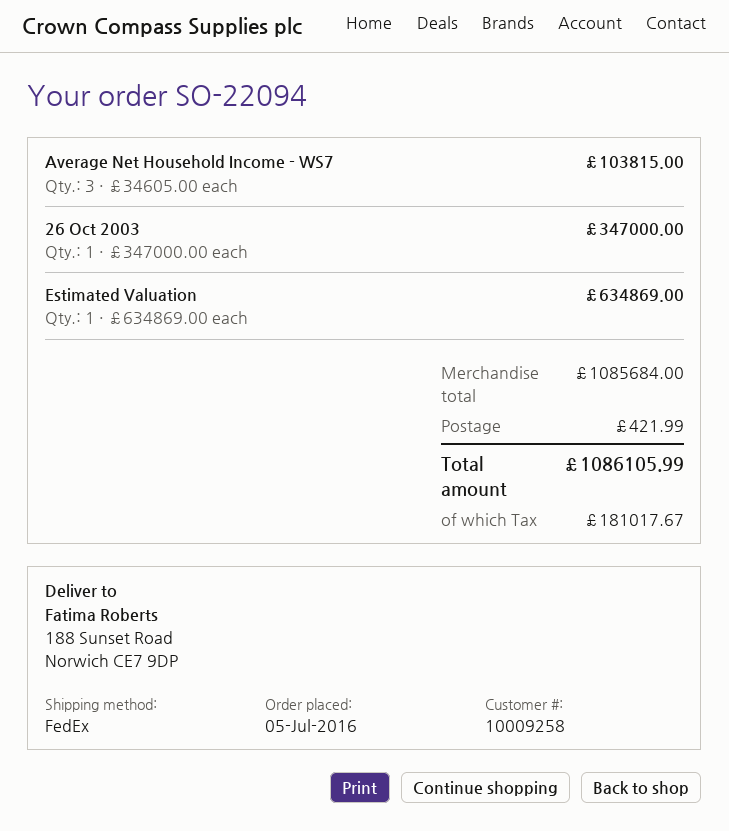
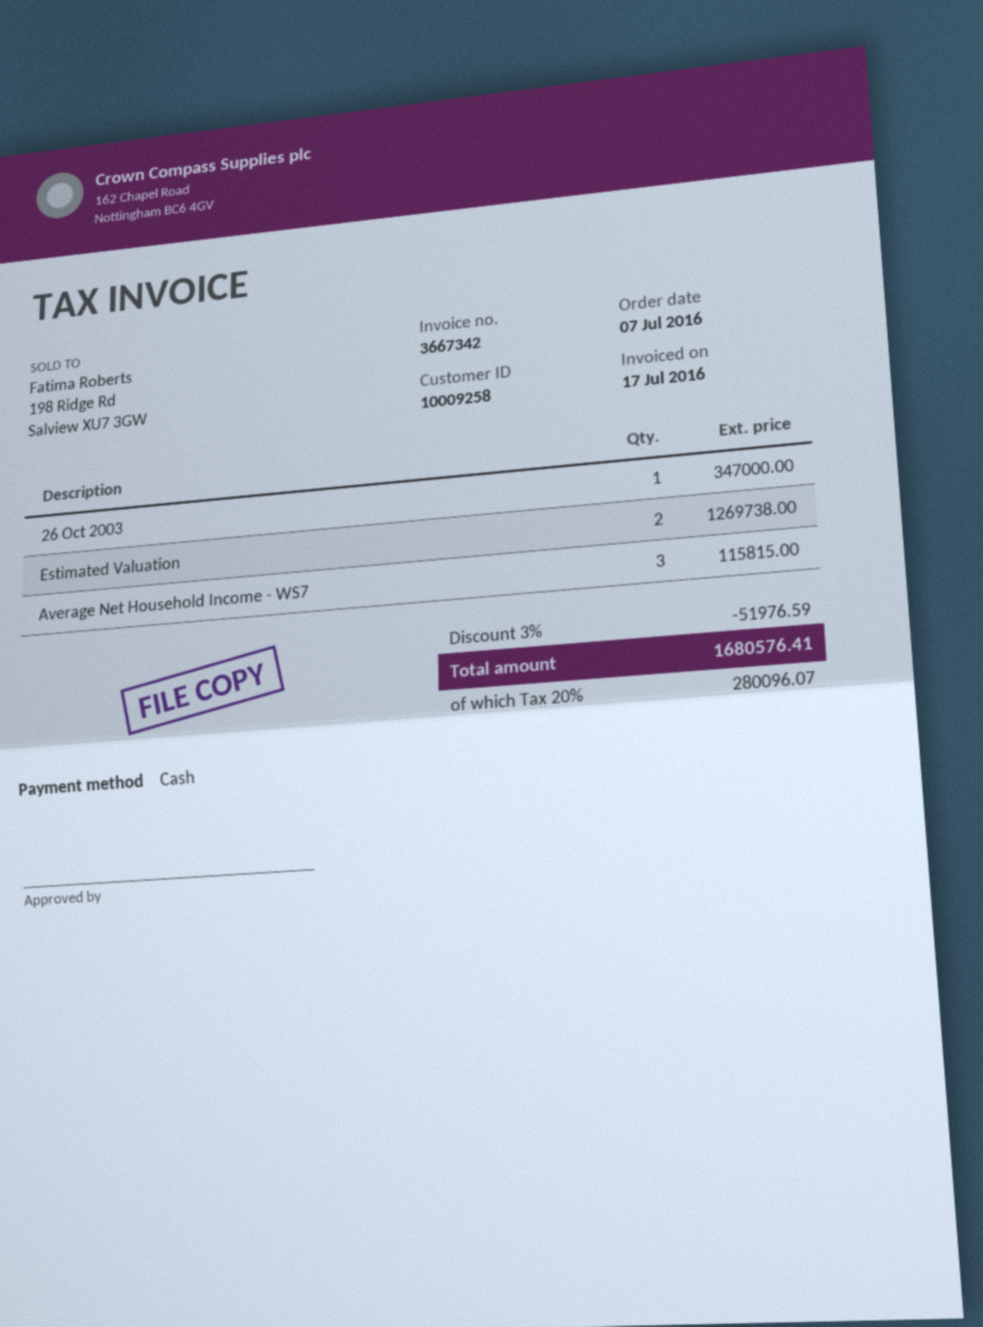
order date: 2016-07-05 -> 2016-07-07
Average Net Household Income - WS7: 3 for 103815.00 -> 3 for 115815.00
Estimated Valuation: 1 for 634869.00 -> 2 for 1269738.00
discount: none -> 3% = 51976.59
shipping: 421.99 -> none
tax: 181017.67 -> 280096.07
total: 1086105.99 -> 1680576.41

